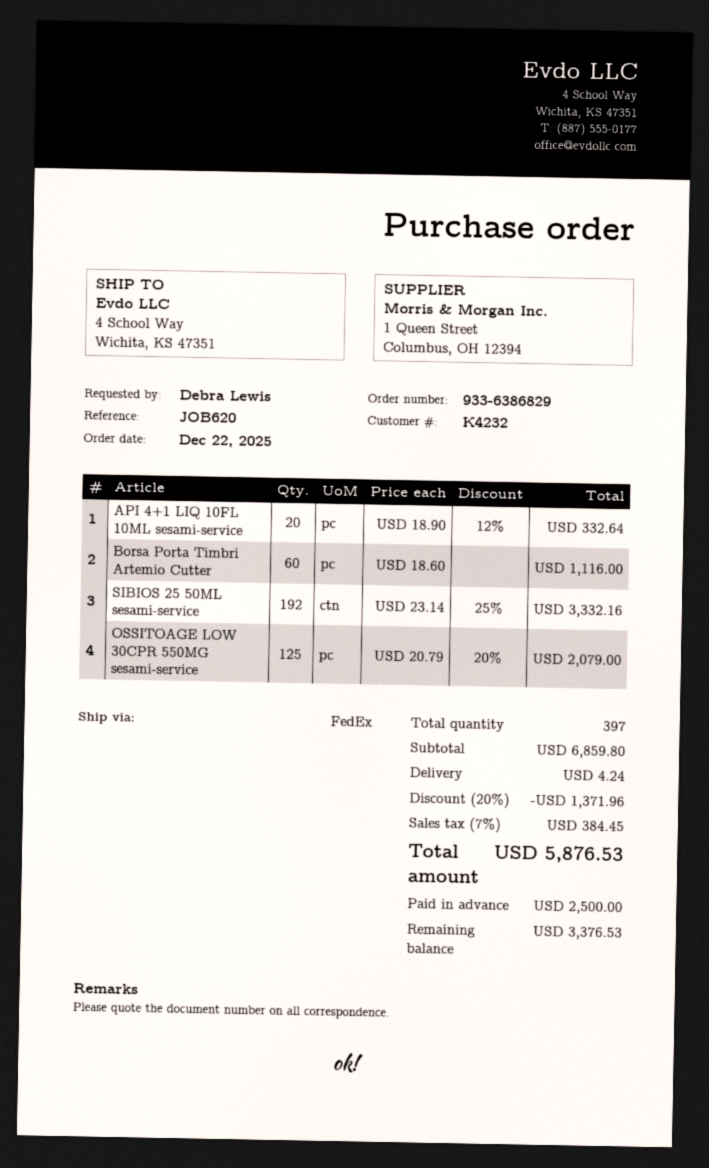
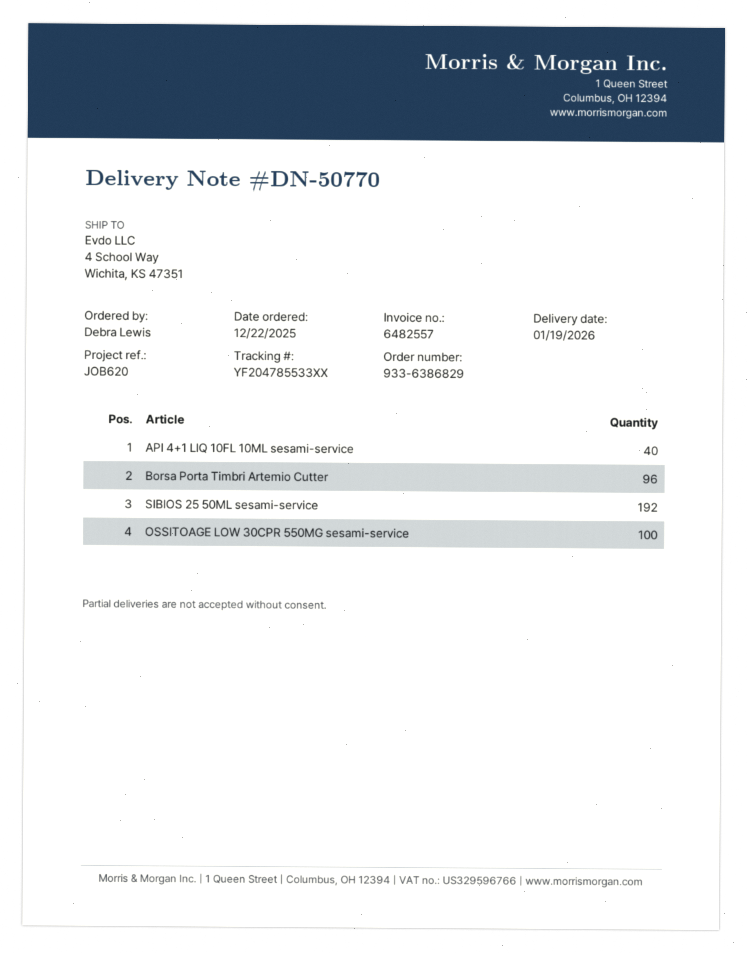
API 4+1 LIQ 10FL 10ML sesami-service: 20 -> 40
Borsa Porta Timbri Artemio Cutter: 60 -> 96
OSSITOAGE LOW 30CPR 550MG sesami-service: 125 -> 100

